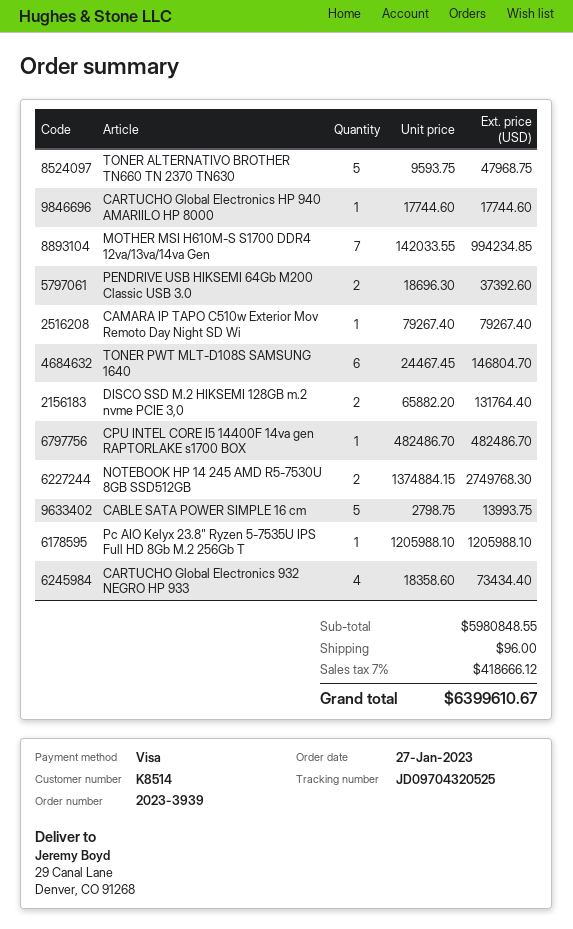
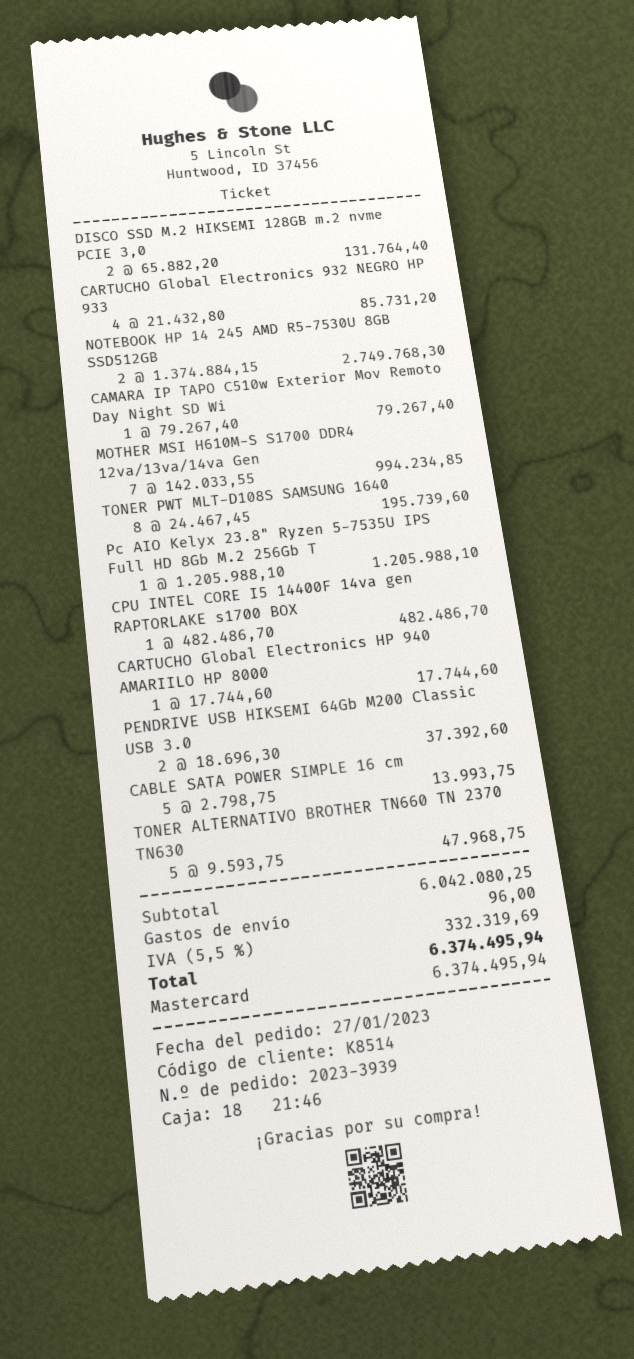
payment method: Visa -> Mastercard
TONER PWT MLT-D108S SAMSUNG 1640: 6 x 24467.45 = 146804.70 -> 8 x 24467.45 = 195739.60
CARTUCHO Global Electronics 932 NEGRO HP 933: 4 x 18358.60 = 73434.40 -> 4 x 21432.80 = 85731.20
subtotal: 5980848.55 -> 6042080.25
tax: 7% = 418666.12 -> 5.5% = 332319.69
total: 6399610.67 -> 6374495.94

